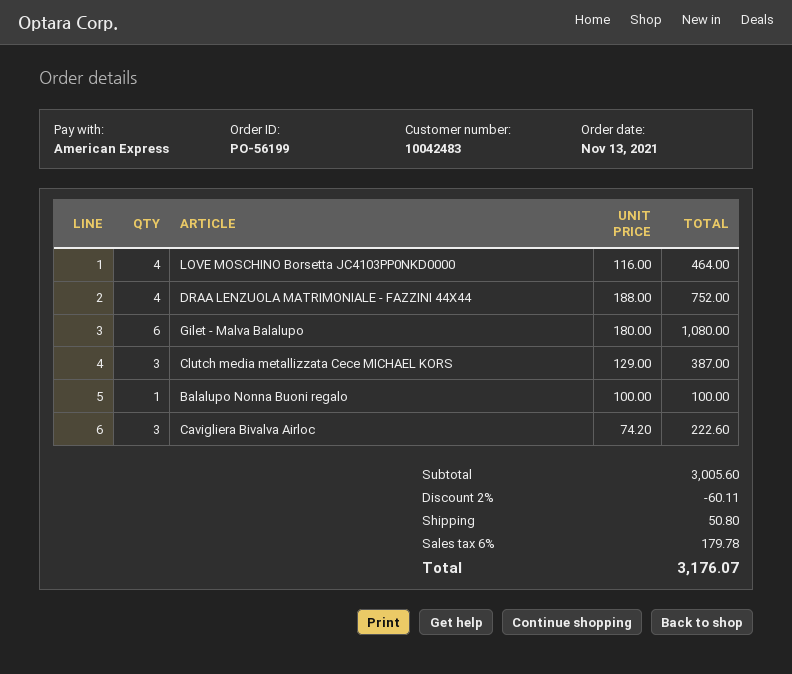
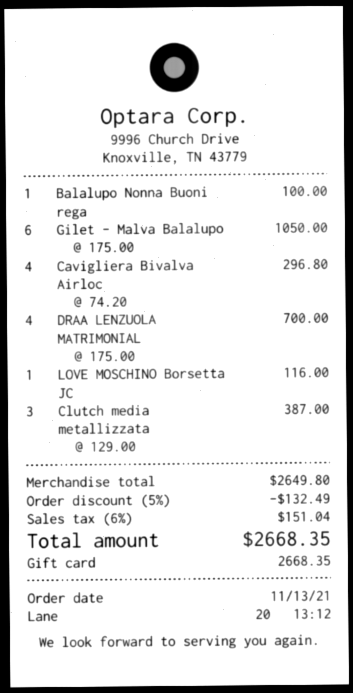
payment method: American Express -> gift card
LOVE MOSCHINO Borsetta JC4103PP0NKD0000: 4 x 116.00 = 464.00 -> 1 x 116.00 = 116.00
DRAA LENZUOLA MATRIMONIALE - FAZZINI 44X44: 4 x 188.00 = 752.00 -> 4 x 175.00 = 700.00
Gilet - Malva Balalupo: 6 x 180.00 = 1080.00 -> 6 x 175.00 = 1050.00
Cavigliera Bivalva Airloc: 3 x 74.20 = 222.60 -> 4 x 74.20 = 296.80
subtotal: 3005.60 -> 2649.80
discount: 2% = 60.11 -> 5% = 132.49
shipping: 50.80 -> none
tax: 6% = 179.78 -> 6% = 151.04
total: 3176.07 -> 2668.35

